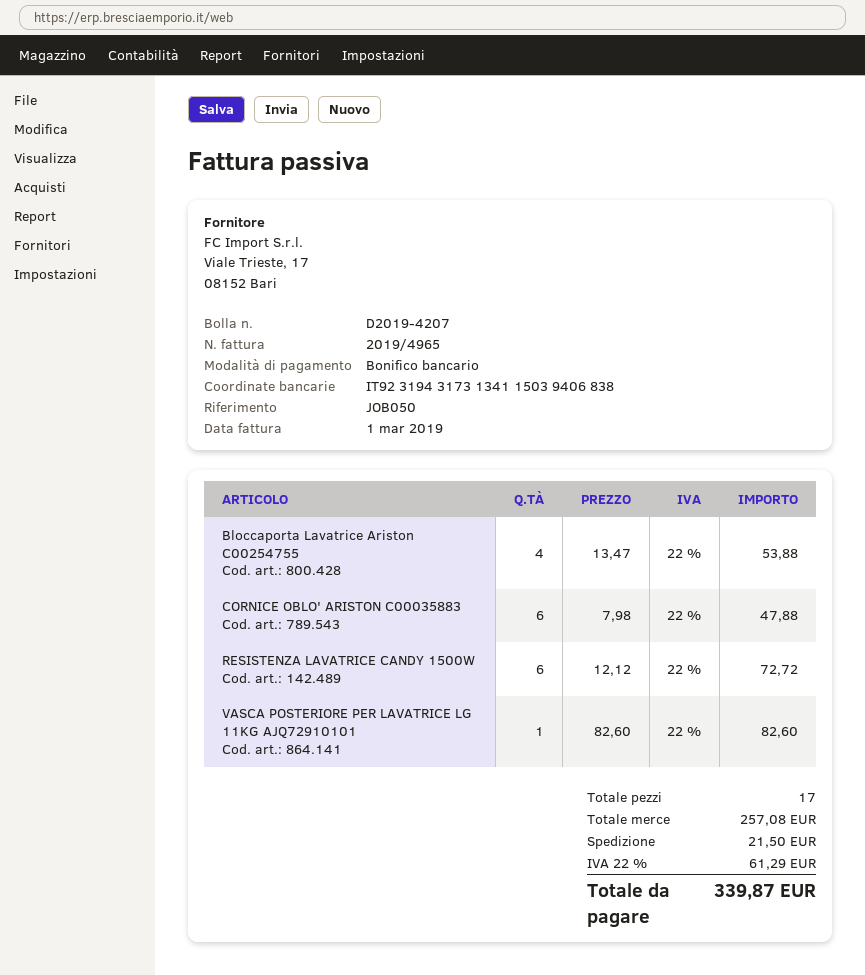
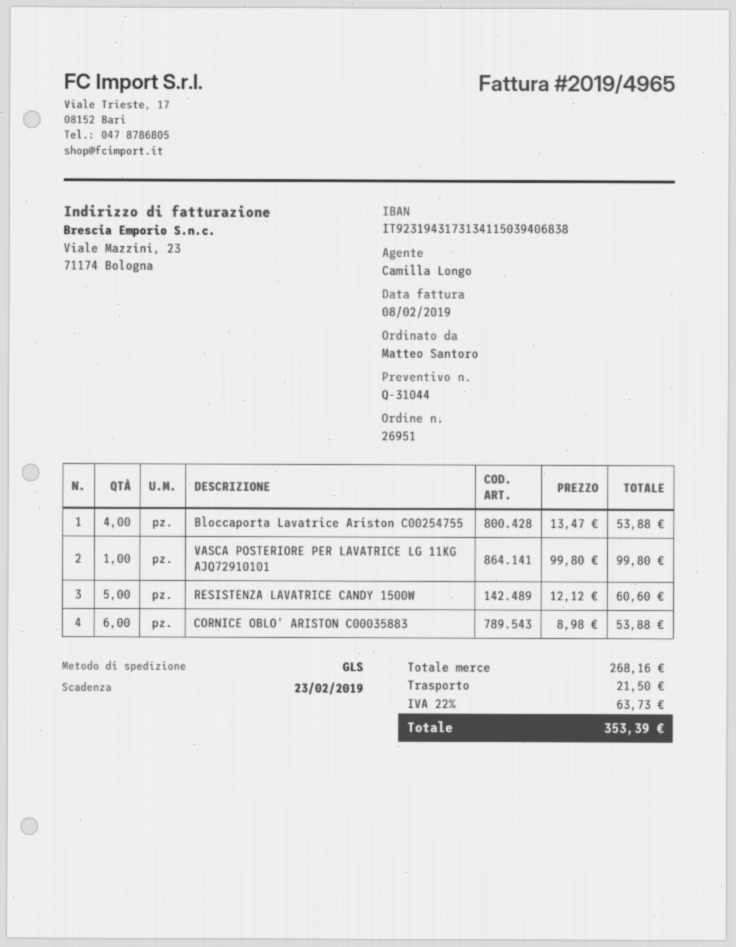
invoice date: 2019-03-01 -> 2019-02-08
CORNICE OBLO' ARISTON C00035883: 6 x 7.98 = 47.88 -> 6 x 8.98 = 53.88
RESISTENZA LAVATRICE CANDY 1500W: 6 x 12.12 = 72.72 -> 5 x 12.12 = 60.60
VASCA POSTERIORE PER LAVATRICE LG 11KG AJQ72910101: 1 x 82.60 = 82.60 -> 1 x 99.80 = 99.80
subtotal: 257.08 -> 268.16
tax: 22% = 61.29 -> 22% = 63.73
total: 339.87 -> 353.39

